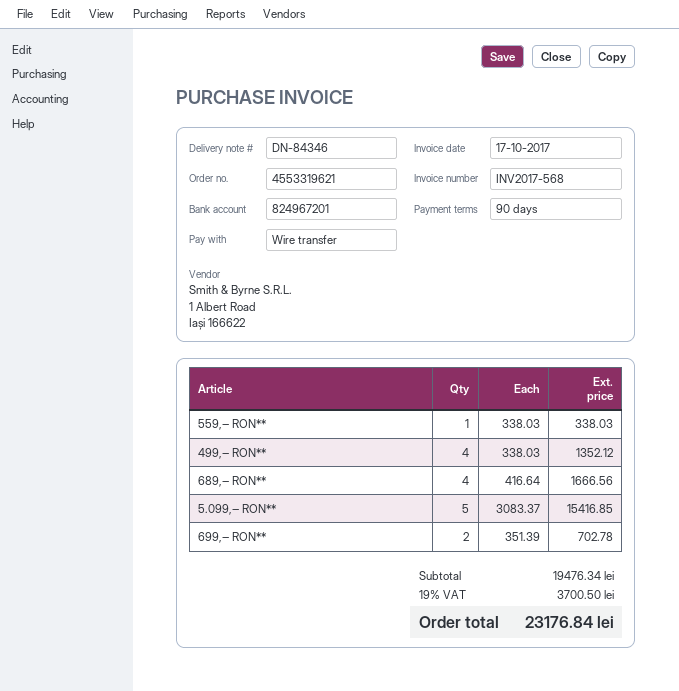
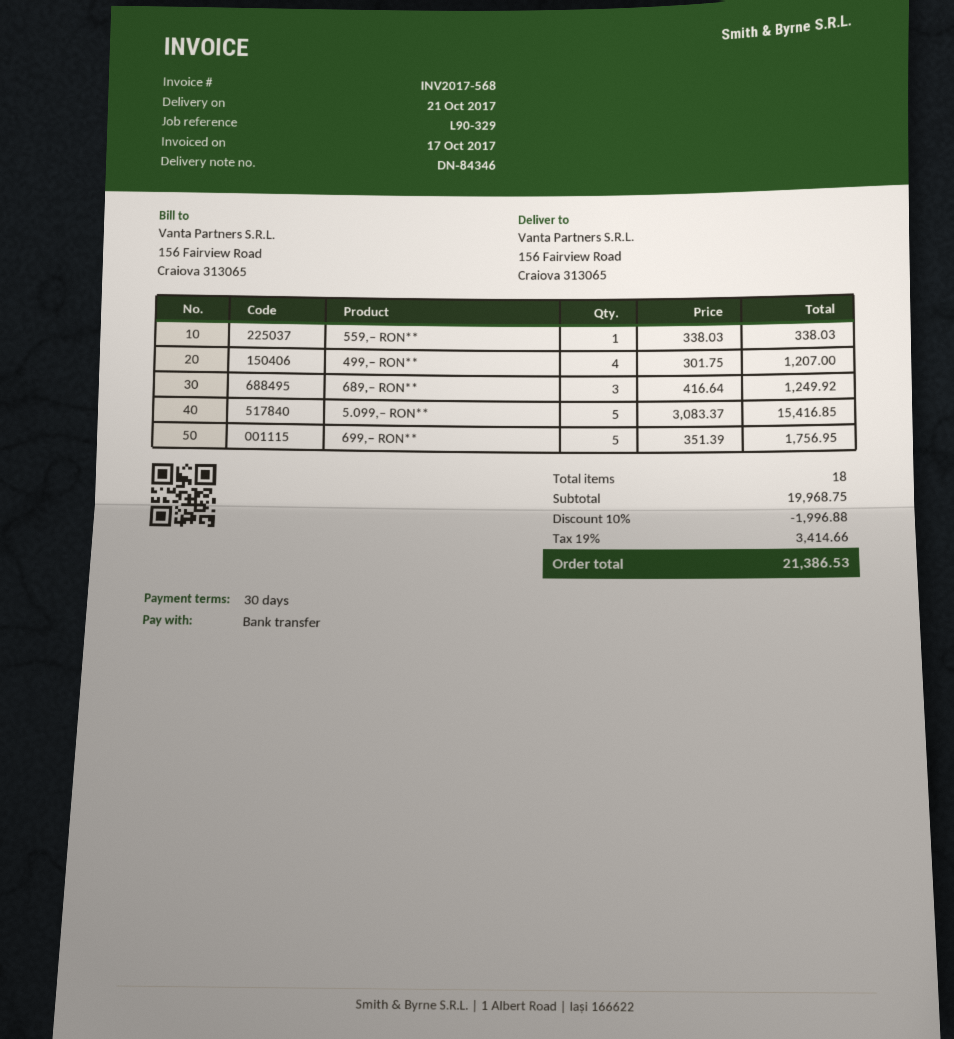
payment terms: 90 days -> 30 days
499,‒ RON**: 4 x 338.03 = 1352.12 -> 4 x 301.75 = 1207.00
689,‒ RON**: 4 x 416.64 = 1666.56 -> 3 x 416.64 = 1249.92
699,‒ RON**: 2 x 351.39 = 702.78 -> 5 x 351.39 = 1756.95
subtotal: 19476.34 -> 19968.75
discount: none -> 10% = 1996.88
tax: 19% = 3700.50 -> 19% = 3414.66
total: 23176.84 -> 21386.53

